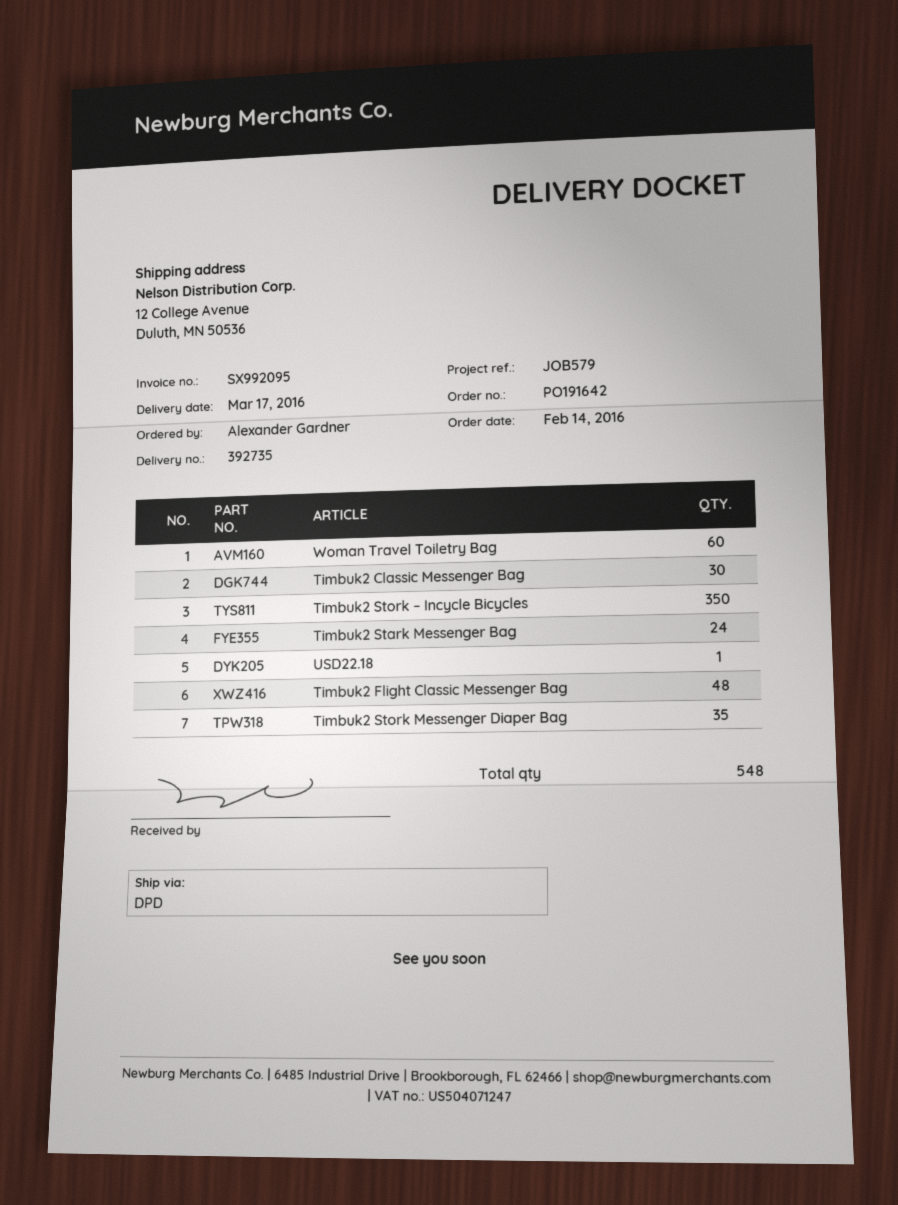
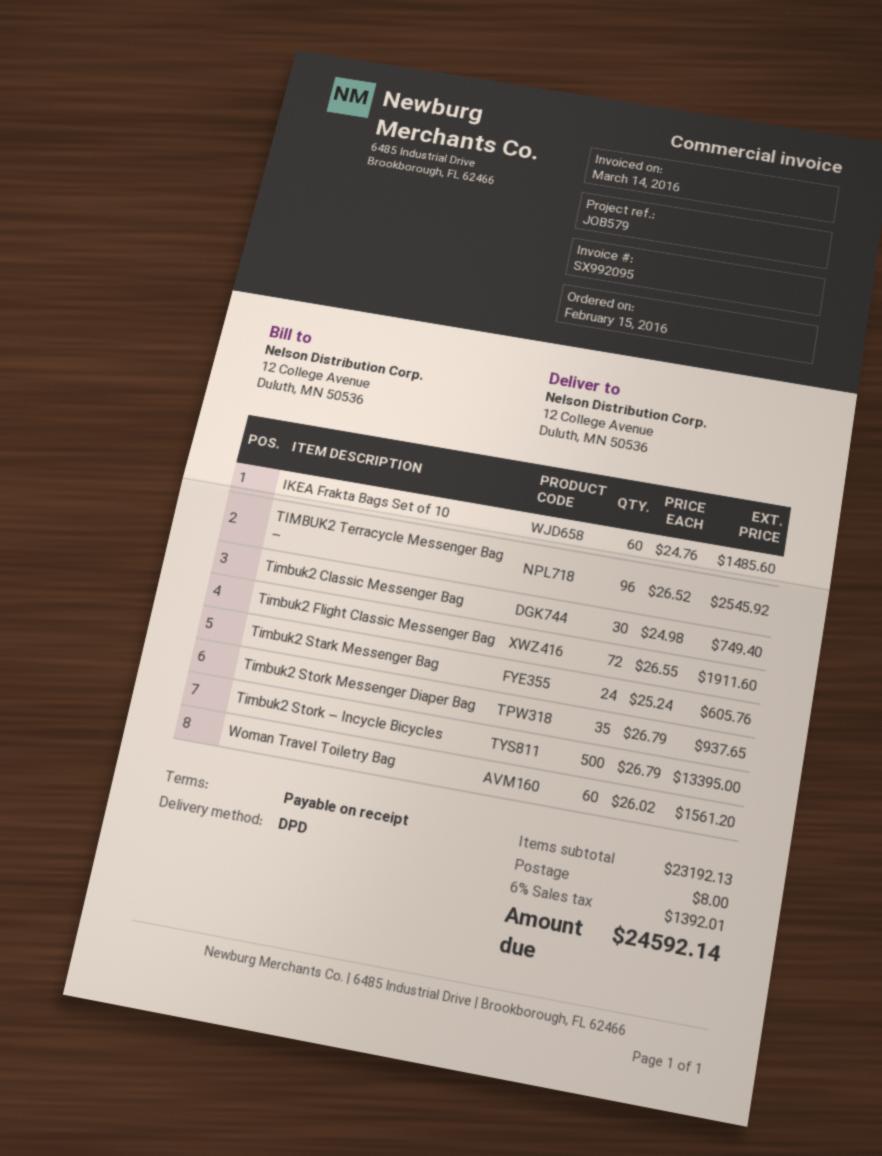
order date: 2016-02-14 -> 2016-02-15
Timbuk2 Stork – Incycle Bicycles: 350 -> 500
USD22.18: 1 -> none
Timbuk2 Flight Classic Messenger Bag: 48 -> 72
IKEA Frakta Bags Set of 10: none -> 60
TIMBUK2 Terracycle Messenger Bag –: none -> 96

